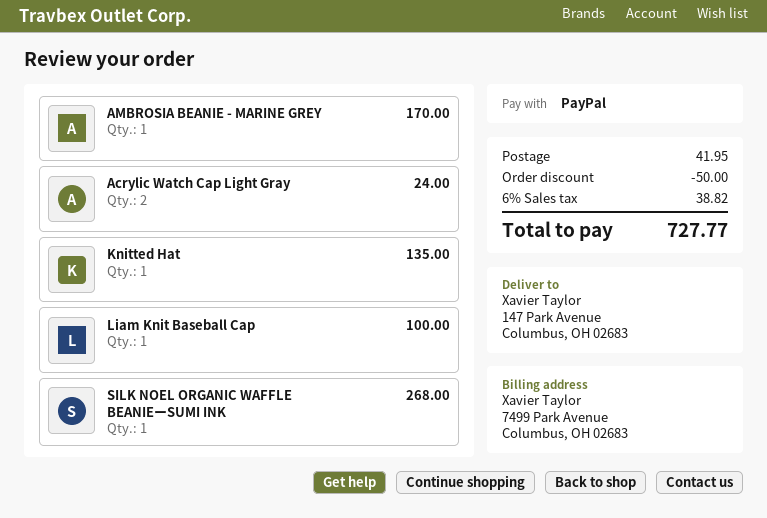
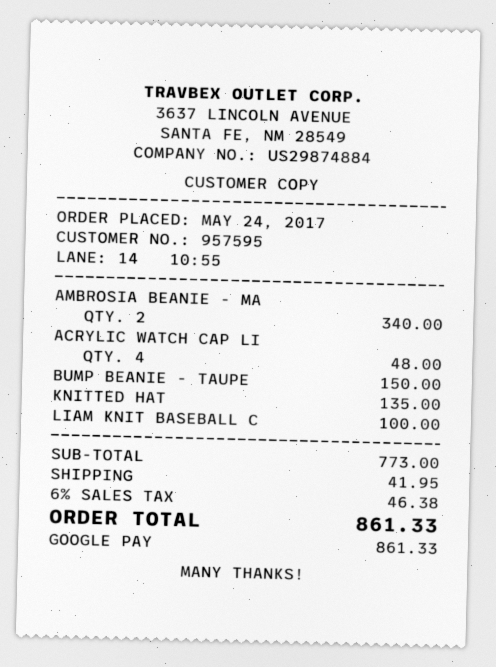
payment method: PayPal -> Google Pay
AMBROSIA BEANIE - MARINE GREY: 1 for 170.00 -> 2 for 340.00
Acrylic Watch Cap Light Gray: 2 for 24.00 -> 4 for 48.00
SILK NOEL ORGANIC WAFFLE BEANIEーSUMI INK: 1 for 268.00 -> none
BUMP BEANIE - TAUPE: none -> 1 for 150.00
discount: 50.00 -> none
tax: 6% = 38.82 -> 6% = 46.38
total: 727.77 -> 861.33

